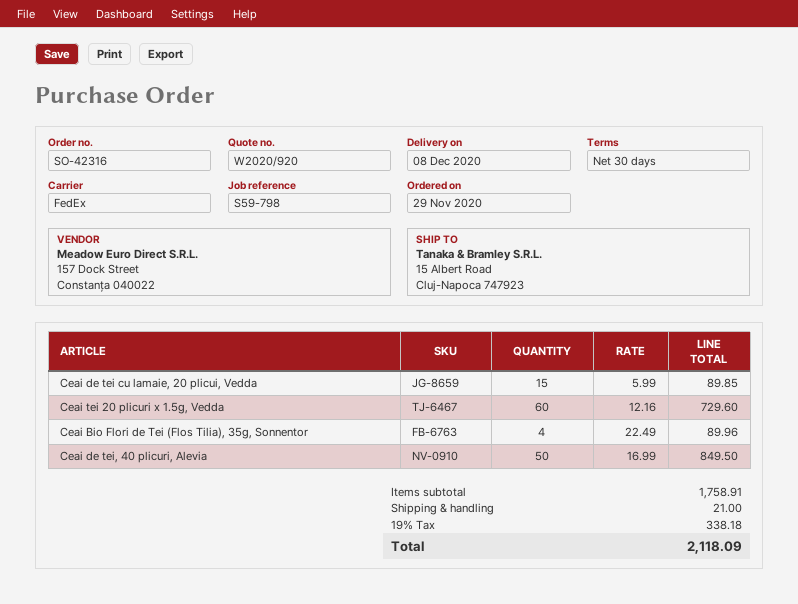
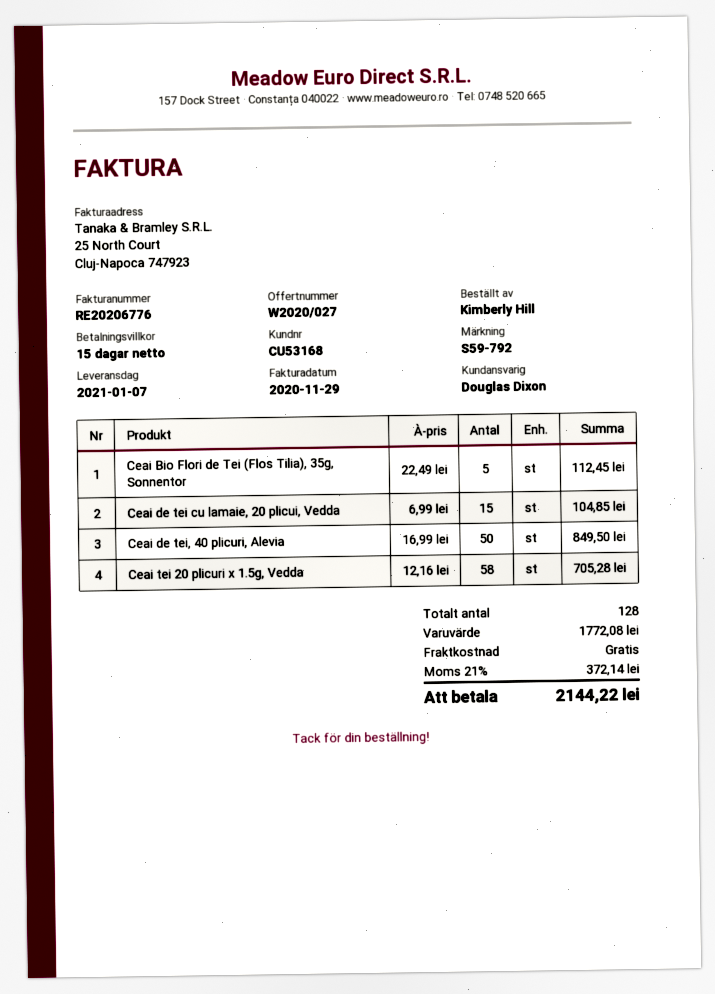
quote number: W2020/920 -> W2020/027
delivery date: 2020-12-08 -> 2021-01-07
payment terms: 30 days -> 15 days
reference: S59-798 -> S59-792
Ceai de tei cu lamaie, 20 plicui, Vedda: 15 x 5.99 = 89.85 -> 15 x 6.99 = 104.85
Ceai tei 20 plicuri x 1.5g, Vedda: 60 x 12.16 = 729.60 -> 58 x 12.16 = 705.28
Ceai Bio Flori de Tei (Flos Tilia), 35g, Sonnentor: 4 x 22.49 = 89.96 -> 5 x 22.49 = 112.45
subtotal: 1758.91 -> 1772.08
shipping: 21.00 -> 0.00
tax: 19% = 338.18 -> 21% = 372.14
total: 2118.09 -> 2144.22

